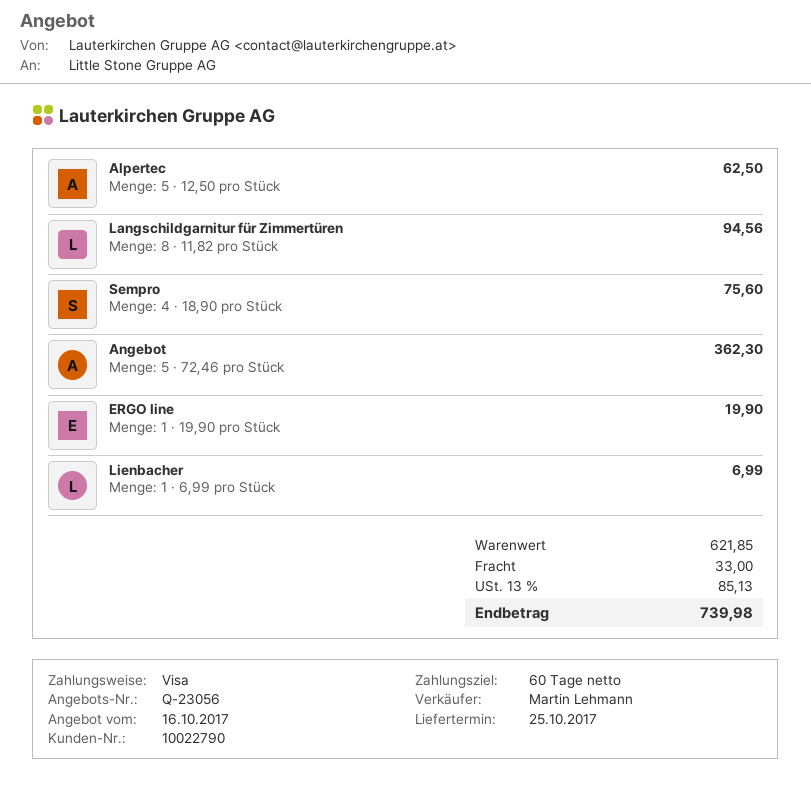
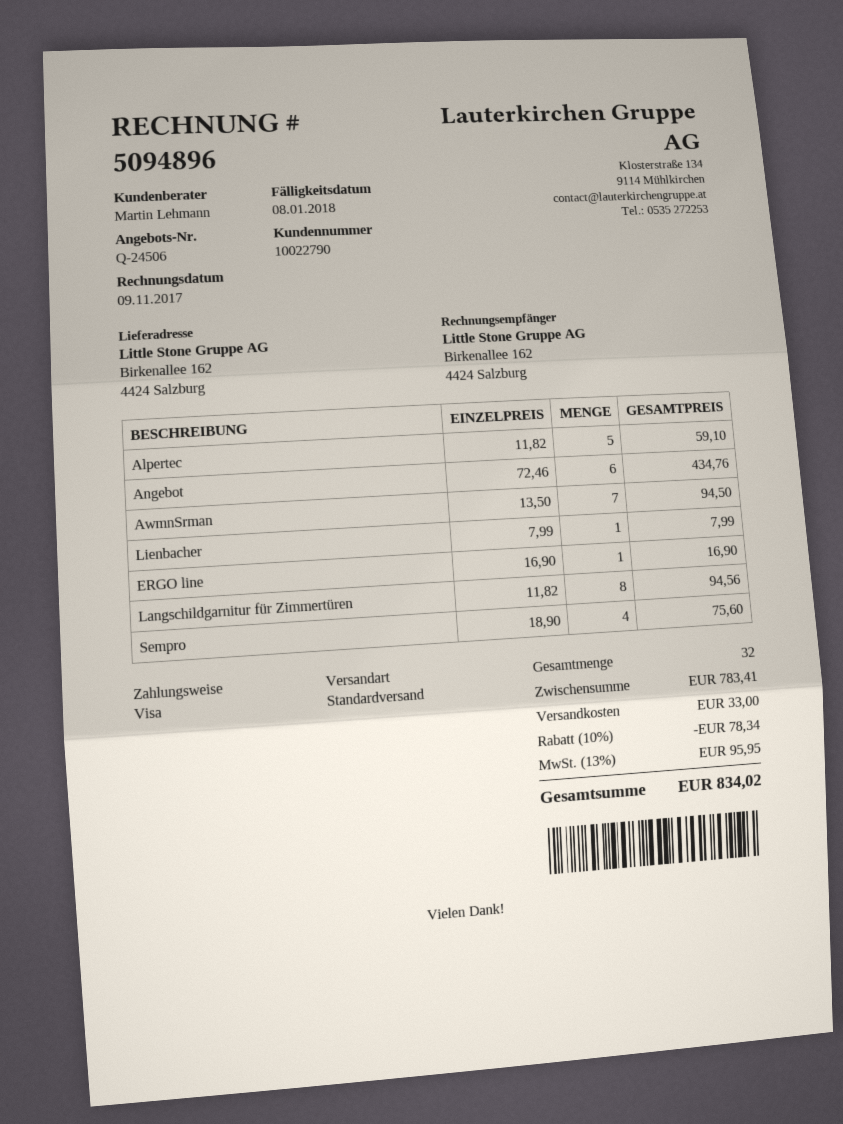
quote number: Q-23056 -> Q-24506
Alpertec: 5 x 12.50 = 62.50 -> 5 x 11.82 = 59.10
Angebot: 5 x 72.46 = 362.30 -> 6 x 72.46 = 434.76
ERGO line: 1 x 19.90 = 19.90 -> 1 x 16.90 = 16.90
Lienbacher: 1 x 6.99 = 6.99 -> 1 x 7.99 = 7.99
AwmnSrman: none -> 7 x 13.50 = 94.50
subtotal: 621.85 -> 783.41
discount: none -> 10% = 78.34
tax: 13% = 85.13 -> 13% = 95.95
total: 739.98 -> 834.02

